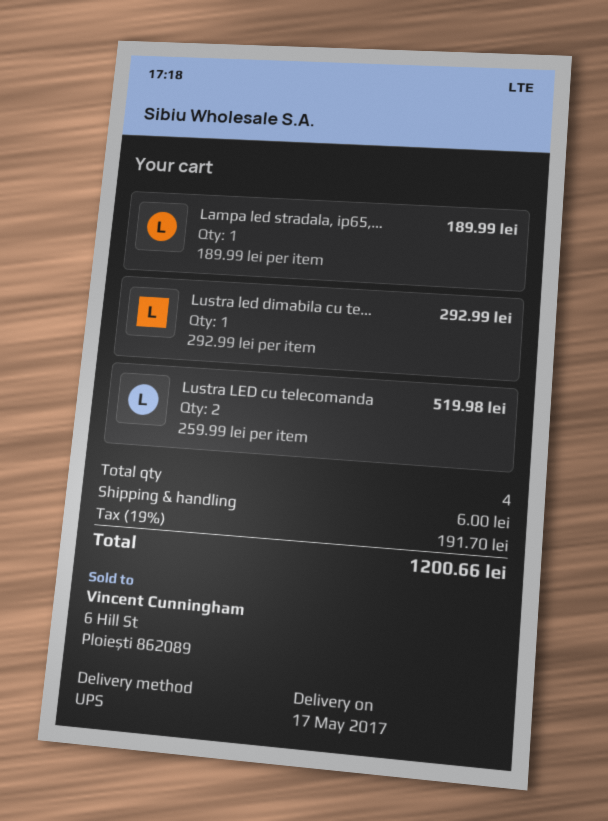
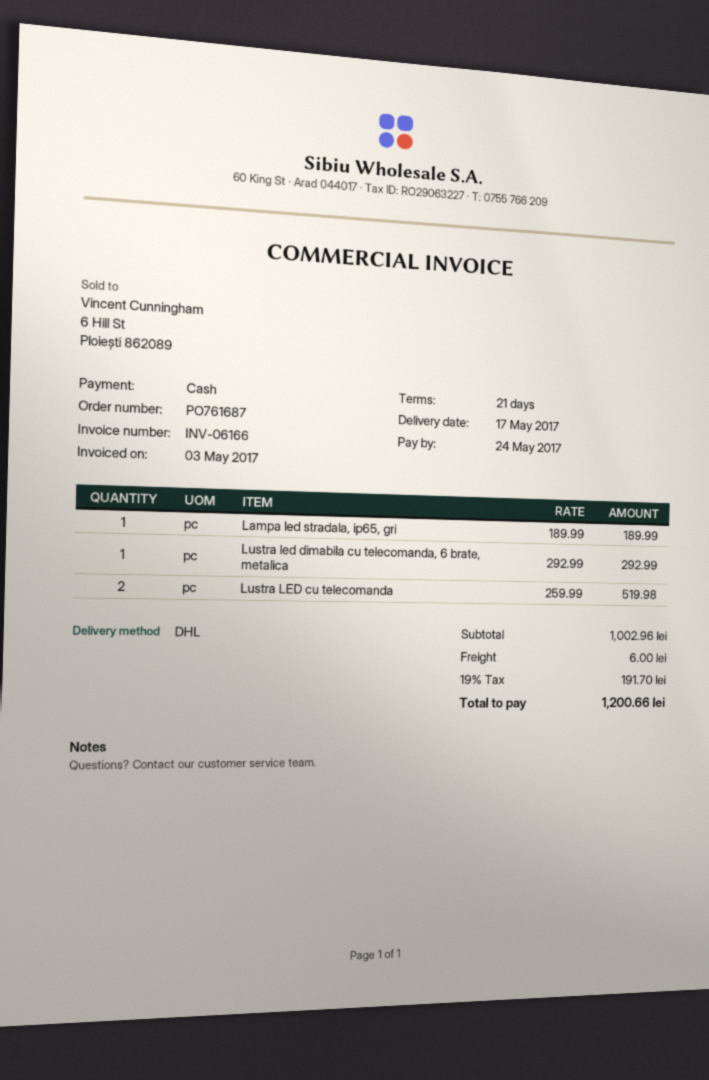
shipping method: UPS -> DHL

